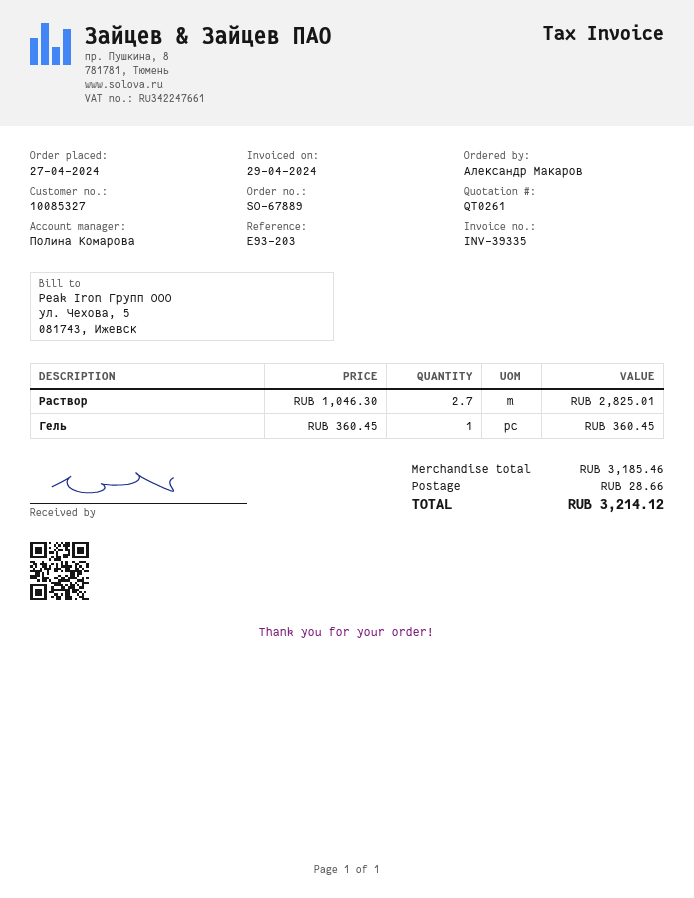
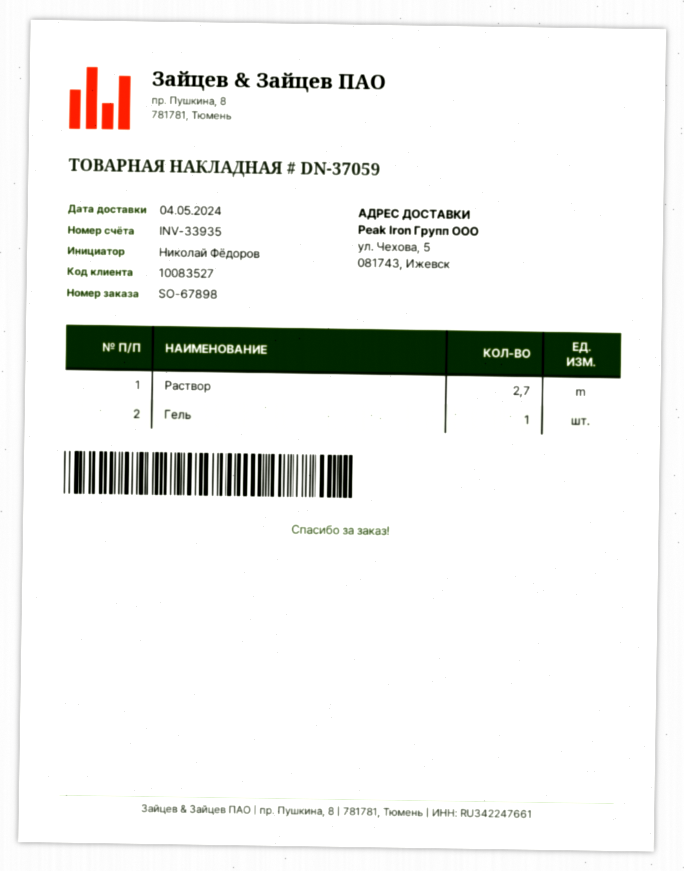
order number: SO-67889 -> SO-67898
invoice number: INV-39335 -> INV-33935
customer number: 10085327 -> 10083527
ordered by: Александр Макаров -> Николай Фёдоров

